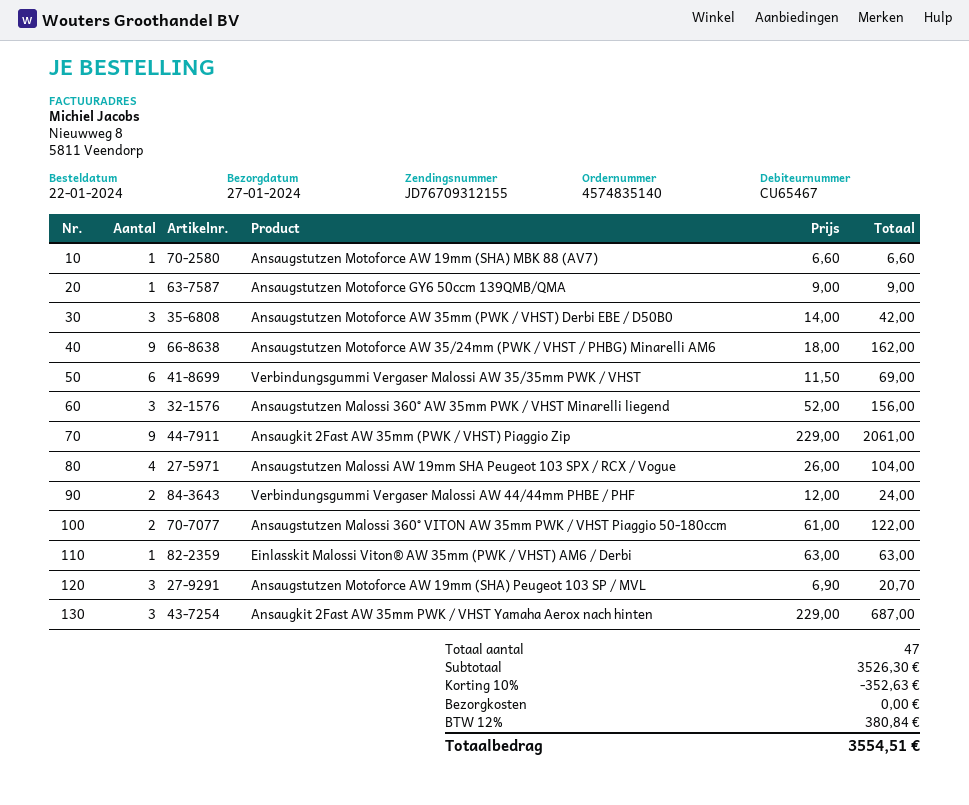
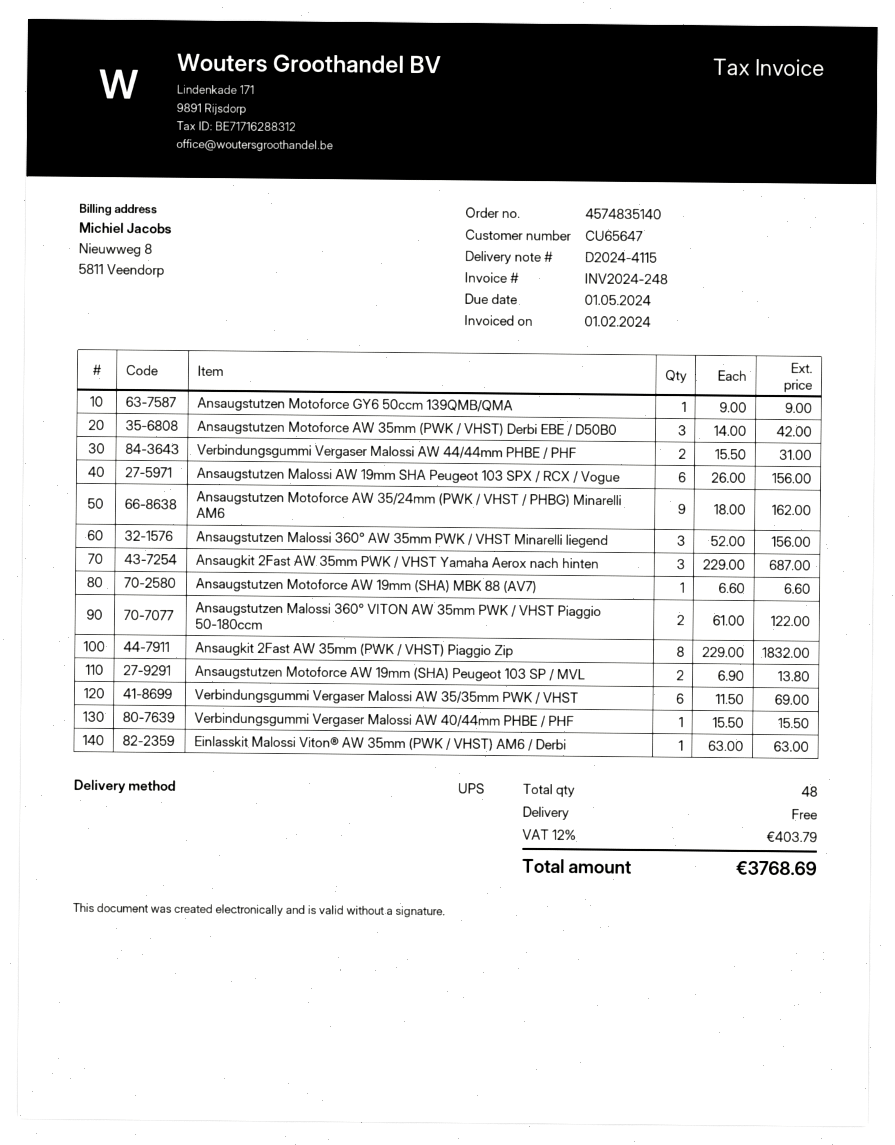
customer number: CU65467 -> CU65647
Ansaugkit 2Fast AW 35mm (PWK / VHST) Piaggio Zip: 9 x 229.00 = 2061.00 -> 8 x 229.00 = 1832.00
Ansaugstutzen Malossi AW 19mm SHA Peugeot 103 SPX / RCX / Vogue: 4 x 26.00 = 104.00 -> 6 x 26.00 = 156.00
Verbindungsgummi Vergaser Malossi AW 44/44mm PHBE / PHF: 2 x 12.00 = 24.00 -> 2 x 15.50 = 31.00
Ansaugstutzen Motoforce AW 19mm (SHA) Peugeot 103 SP / MVL: 3 x 6.90 = 20.70 -> 2 x 6.90 = 13.80
Verbindungsgummi Vergaser Malossi AW 40/44mm PHBE / PHF: none -> 1 x 15.50 = 15.50
total quantity: 47 -> 48
discount: 10% = 352.63 -> none
tax: 12% = 380.84 -> 12% = 403.79
total: 3554.51 -> 3768.69

